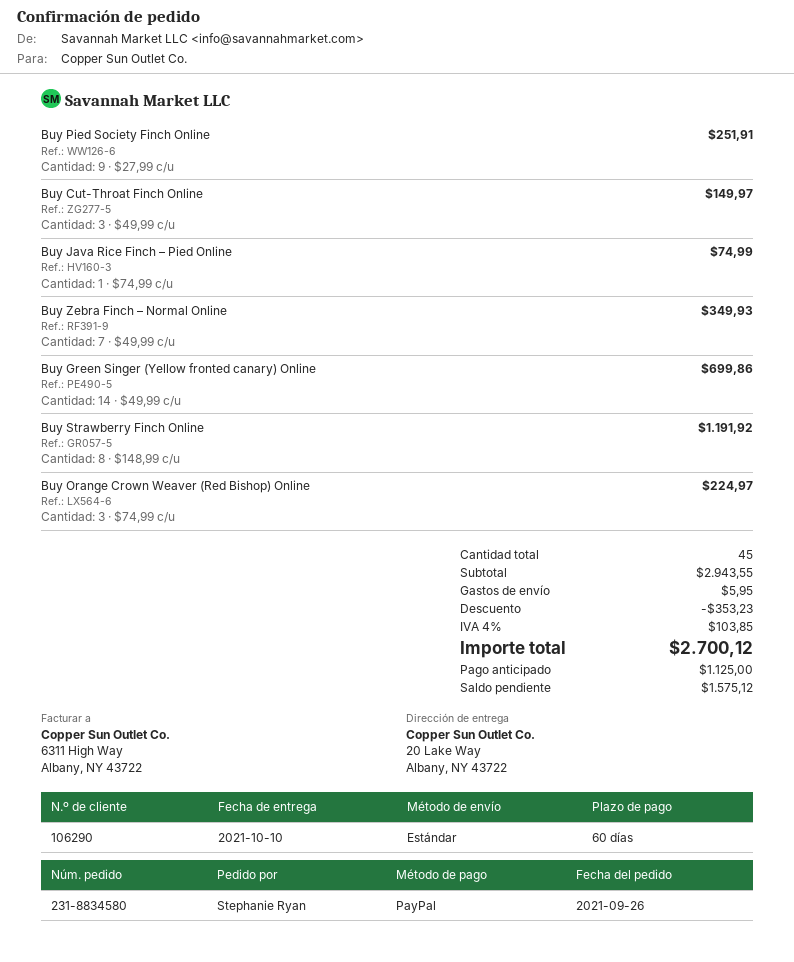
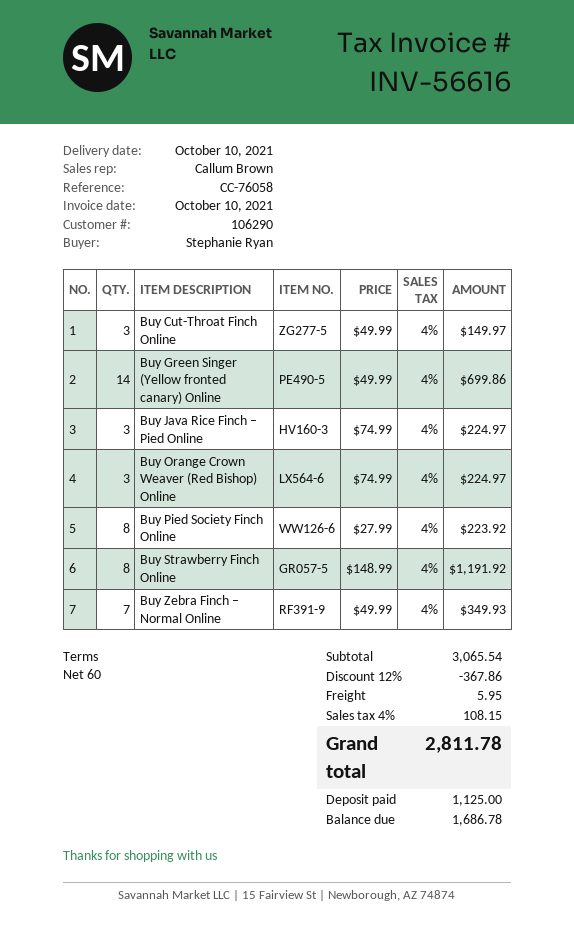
Buy Pied Society Finch Online: 9 x 27.99 = 251.91 -> 8 x 27.99 = 223.92
Buy Java Rice Finch – Pied Online: 1 x 74.99 = 74.99 -> 3 x 74.99 = 224.97
subtotal: 2943.55 -> 3065.54
discount: 353.23 -> 367.86
tax: 4% = 103.85 -> 4% = 108.15
total: 2700.12 -> 2811.78
balance: 1575.12 -> 1686.78

